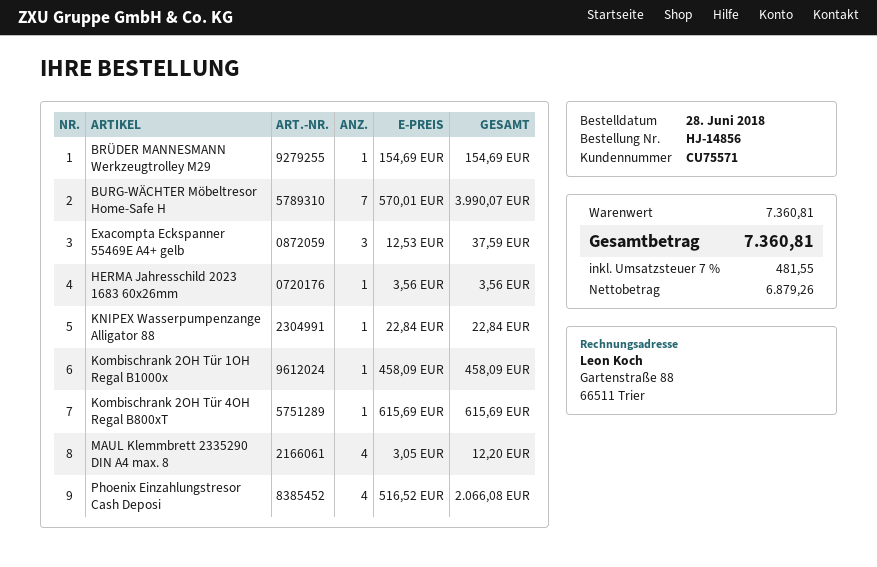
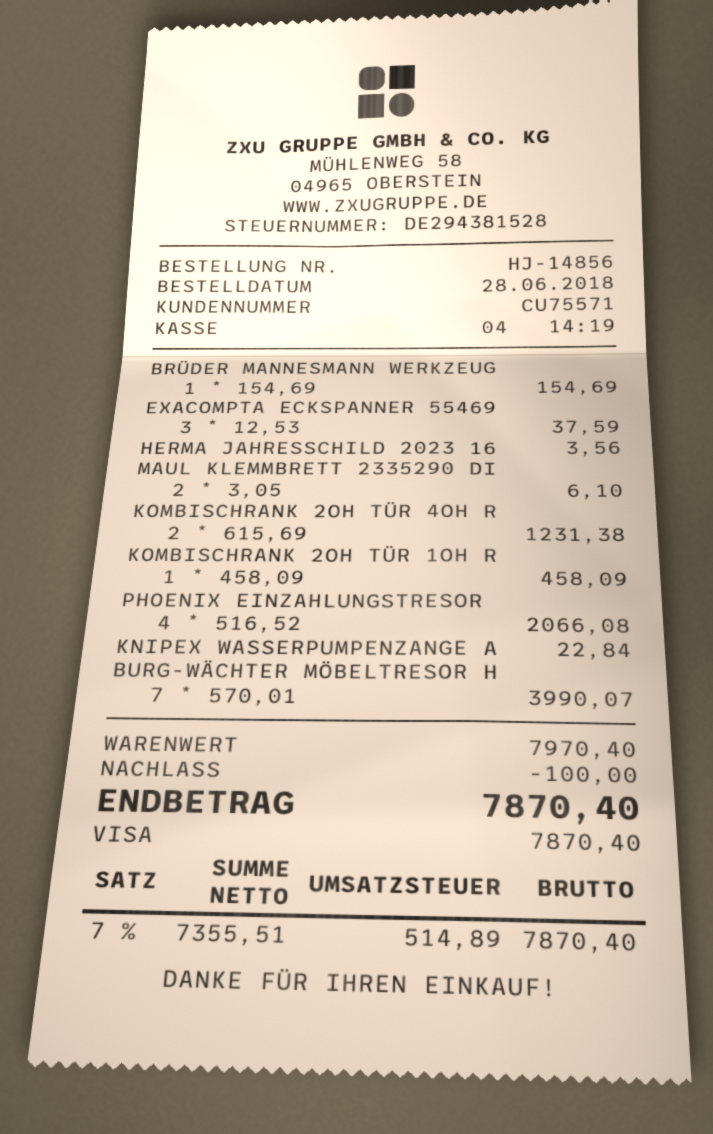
Kombischrank 2OH Tür 4OH Regal B800xT: 1 x 615.69 = 615.69 -> 2 x 615.69 = 1231.38
MAUL Klemmbrett 2335290 DIN A4 max. 8: 4 x 3.05 = 12.20 -> 2 x 3.05 = 6.10
subtotal: 7360.81 -> 7970.40
discount: none -> 100.00
net: 6879.26 -> 7355.51
tax: 7% = 481.55 -> 7% = 514.89
total: 7360.81 -> 7870.40

